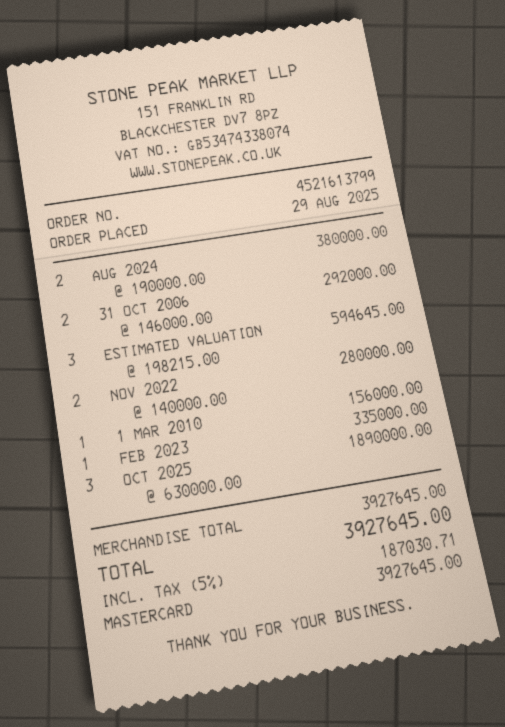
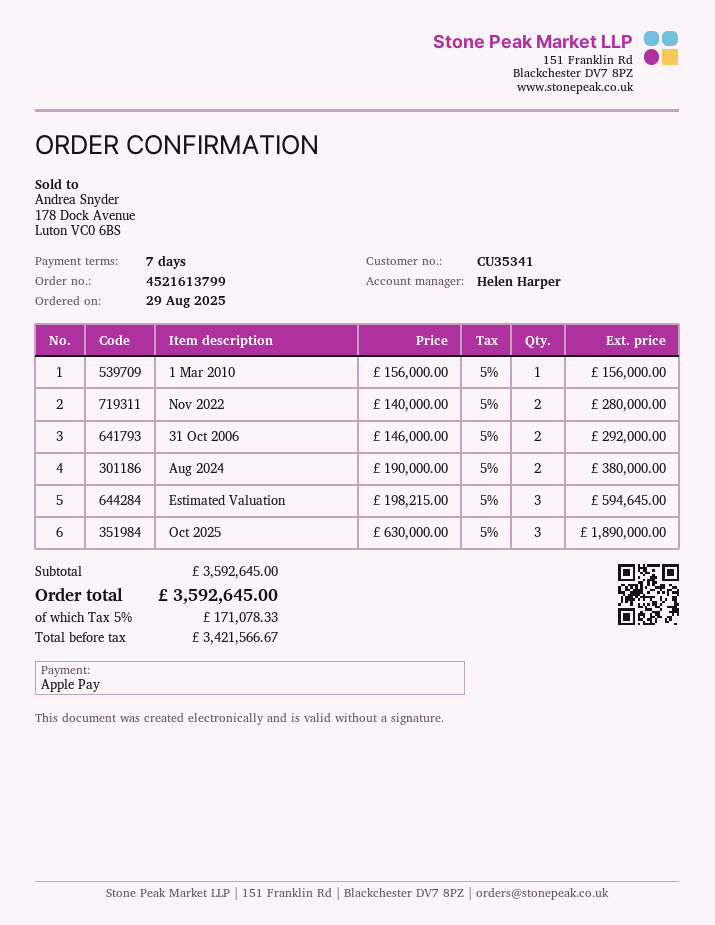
payment method: Mastercard -> Apple Pay
FEB 2023: 1 x 335000.00 = 335000.00 -> none
subtotal: 3927645.00 -> 3592645.00
tax: 5% = 187030.71 -> 5% = 171078.33
total: 3927645.00 -> 3592645.00

